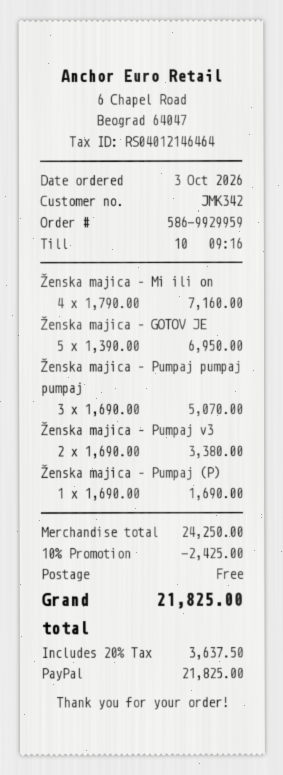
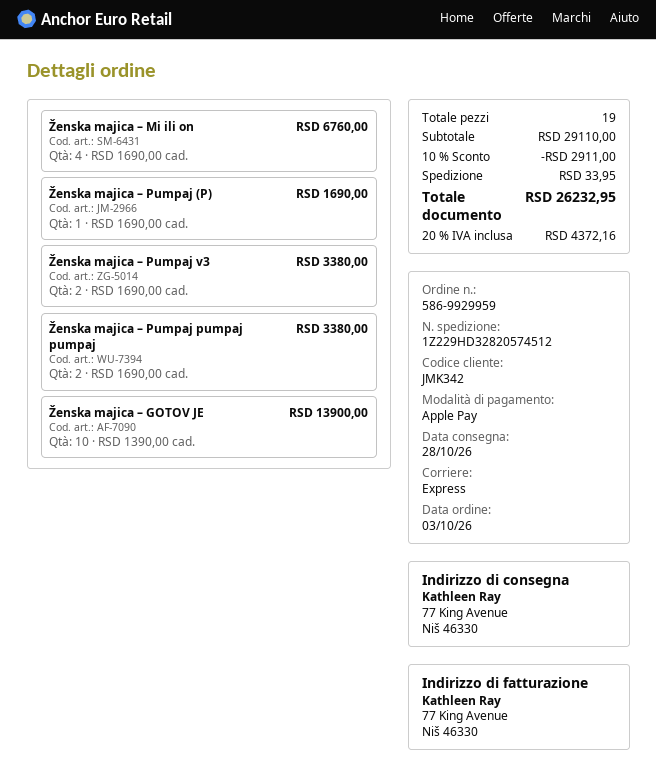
payment method: PayPal -> Apple Pay
Ženska majica – Mi ili on: 4 x 1790.00 = 7160.00 -> 4 x 1690.00 = 6760.00
Ženska majica – GOTOV JE: 5 x 1390.00 = 6950.00 -> 10 x 1390.00 = 13900.00
Ženska majica – Pumpaj pumpaj pumpaj: 3 x 1690.00 = 5070.00 -> 2 x 1690.00 = 3380.00
subtotal: 24250.00 -> 29110.00
discount: 10% = 2425.00 -> 10% = 2911.00
shipping: 0.00 -> 33.95
tax: 20% = 3637.50 -> 20% = 4372.16
total: 21825.00 -> 26232.95

